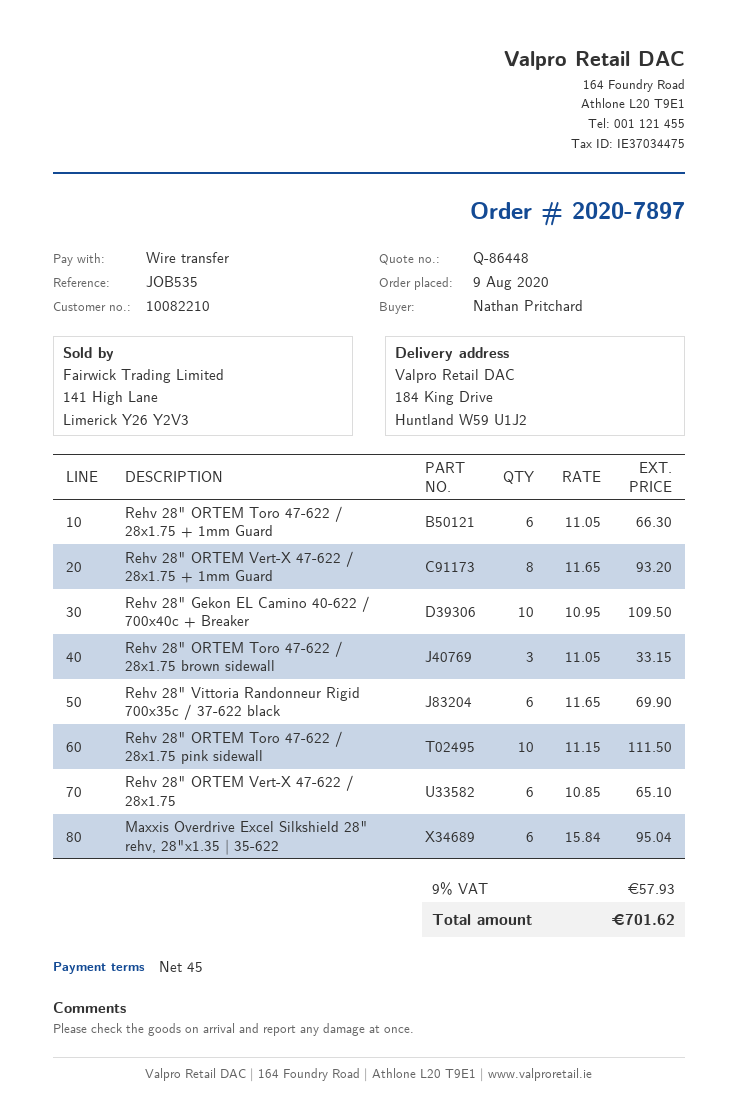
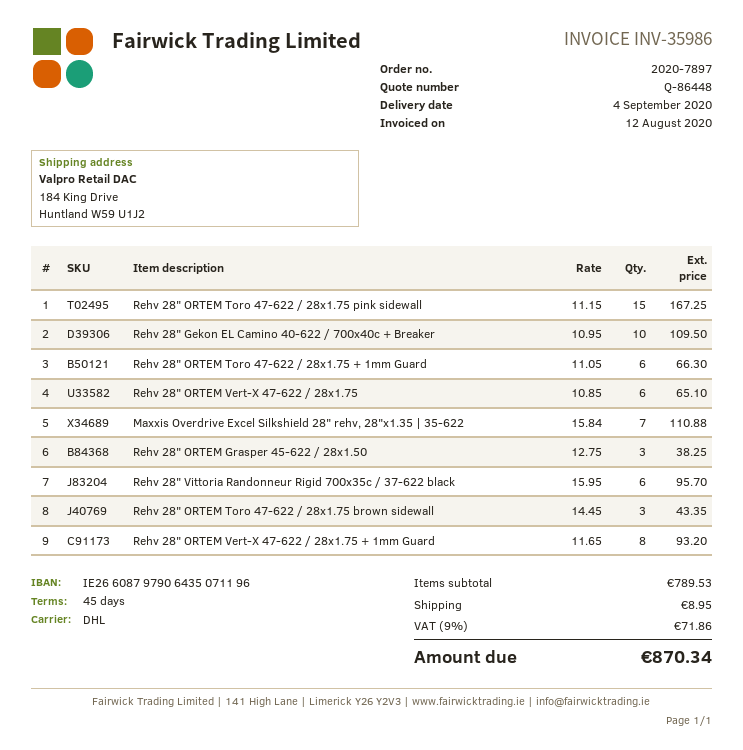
Rehv 28" ORTEM Toro 47-622 / 28x1.75 brown sidewall: 3 x 11.05 = 33.15 -> 3 x 14.45 = 43.35
Rehv 28" Vittoria Randonneur Rigid 700x35c / 37-622 black: 6 x 11.65 = 69.90 -> 6 x 15.95 = 95.70
Rehv 28" ORTEM Toro 47-622 / 28x1.75 pink sidewall: 10 x 11.15 = 111.50 -> 15 x 11.15 = 167.25
Maxxis Overdrive Excel Silkshield 28" rehv, 28"x1.35 | 35-622: 6 x 15.84 = 95.04 -> 7 x 15.84 = 110.88
Rehv 28" ORTEM Grasper 45-622 / 28x1.50: none -> 3 x 12.75 = 38.25
shipping: none -> 8.95
tax: 9% = 57.93 -> 9% = 71.86
total: 701.62 -> 870.34

